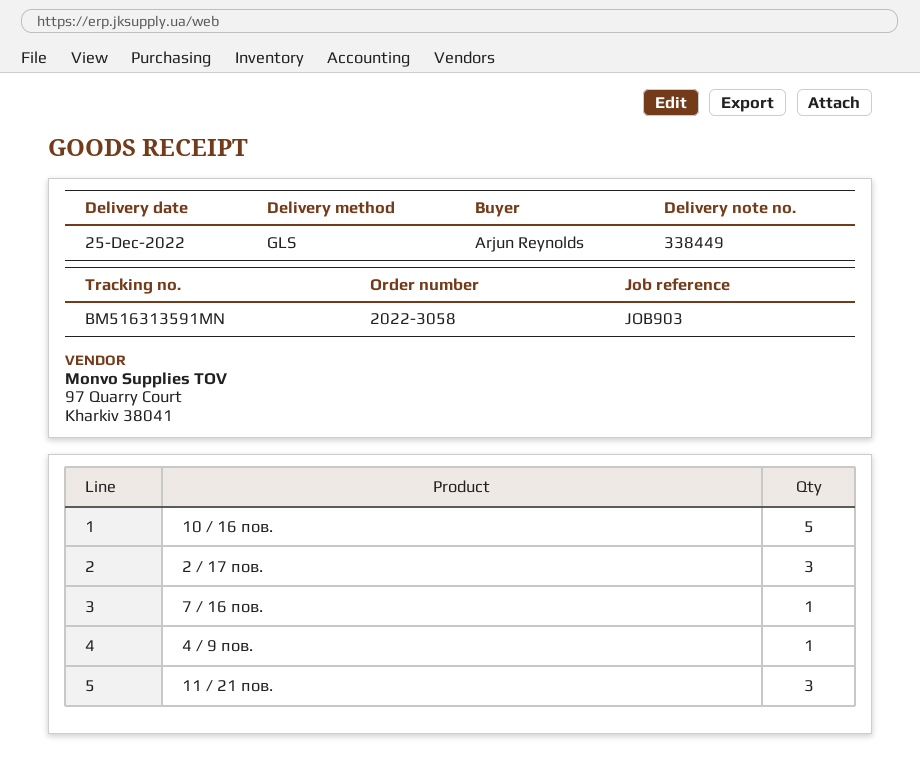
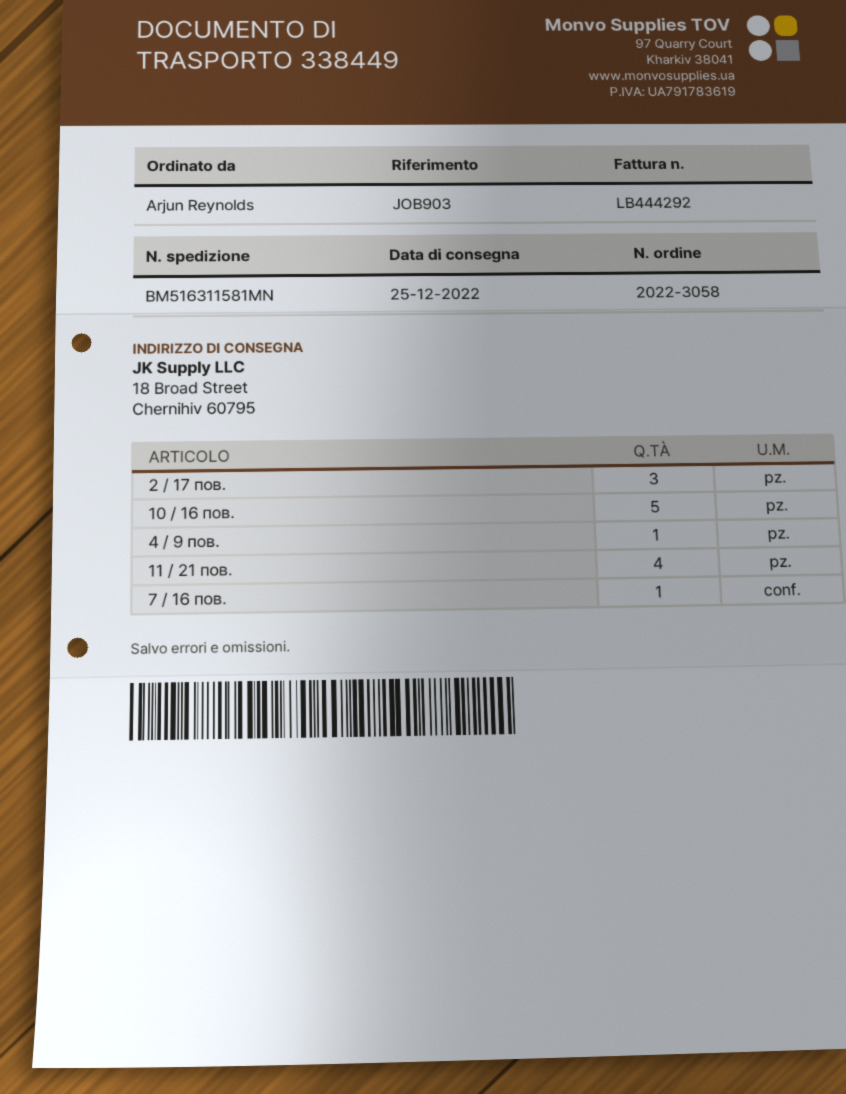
tracking number: BM516313591MN -> BM516311581MN
11 / 21 пов.: 3 -> 4

